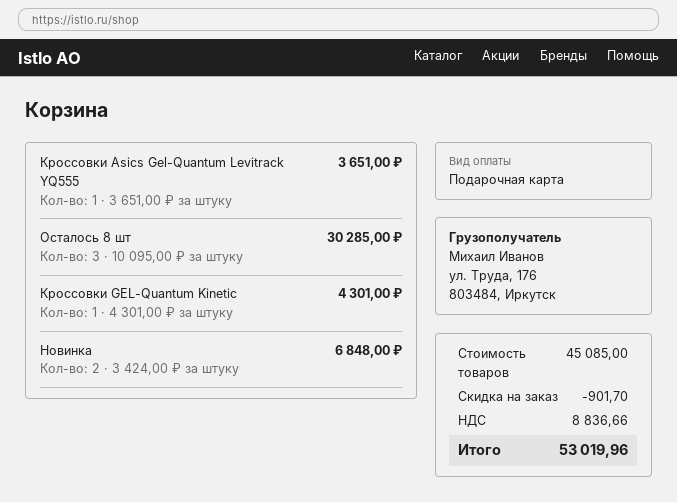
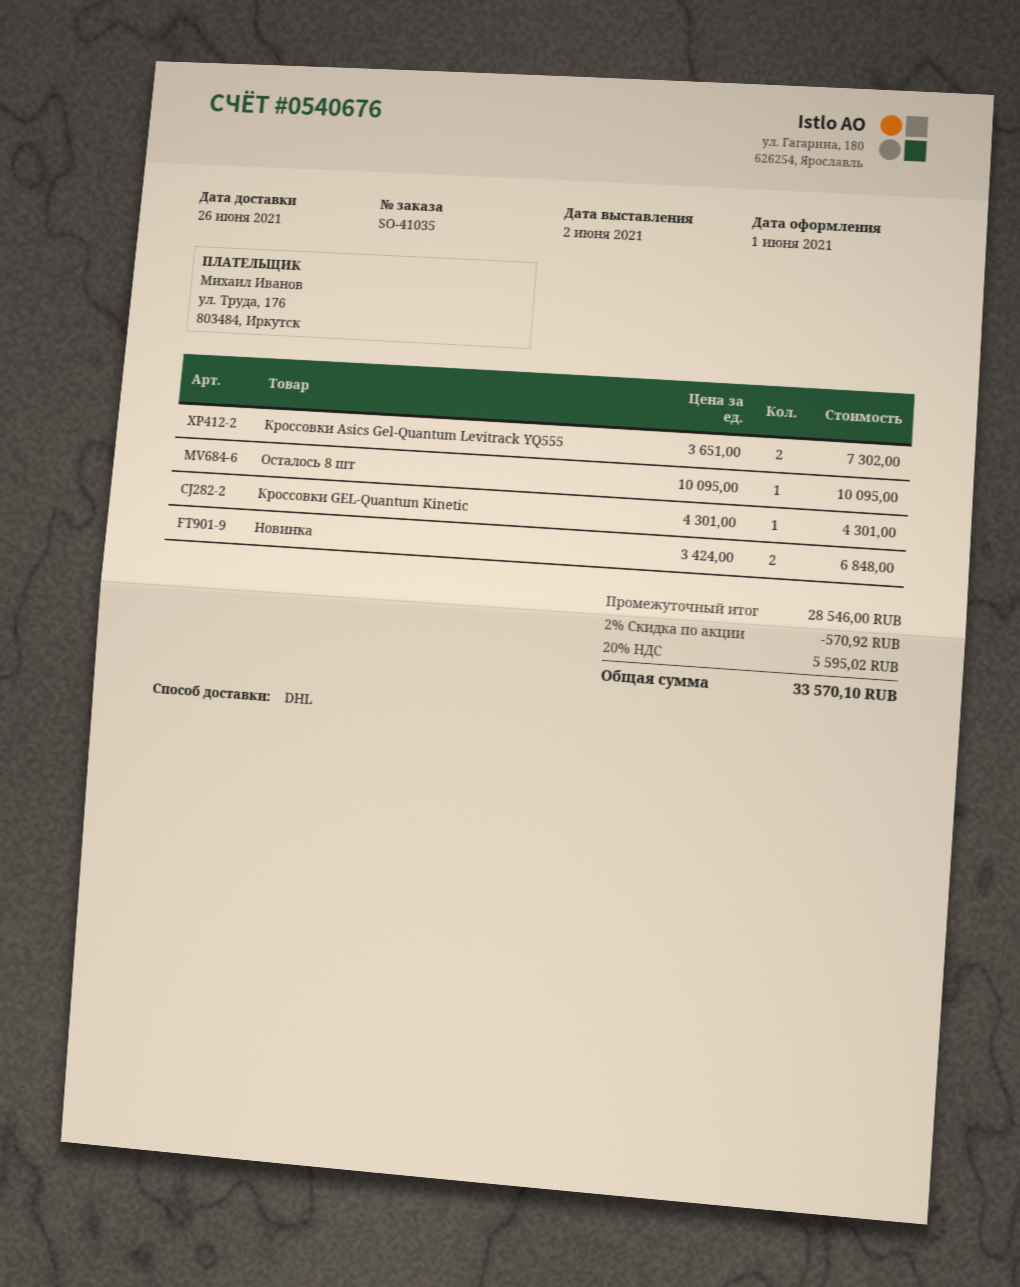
Кроссовки Asics Gel-Quantum Levitrack YQ555: 1 x 3651.00 = 3651.00 -> 2 x 3651.00 = 7302.00
Осталось 8 шт: 3 x 10095.00 = 30285.00 -> 1 x 10095.00 = 10095.00
subtotal: 45085.00 -> 28546.00
discount: 901.70 -> 570.92
tax: 8836.66 -> 5595.02
total: 53019.96 -> 33570.10

